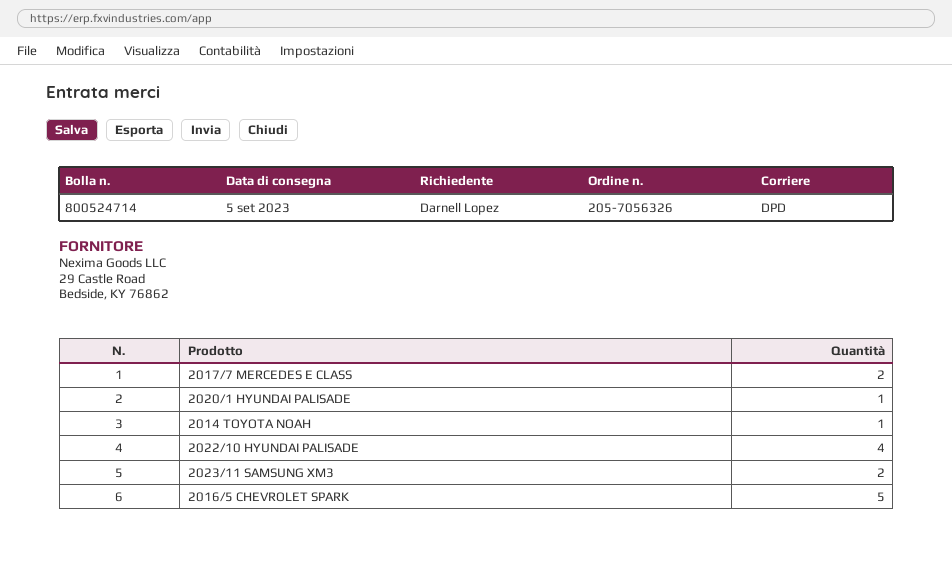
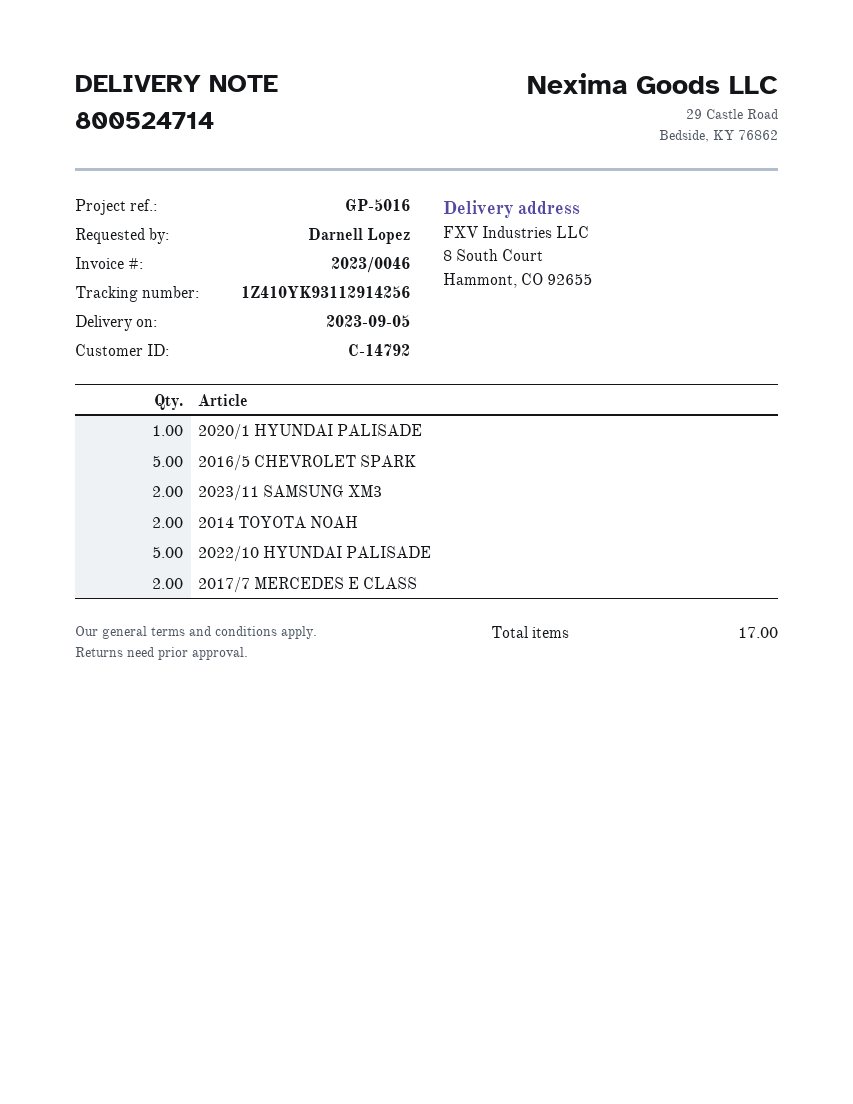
2014 TOYOTA NOAH: 1 -> 2
2022/10 HYUNDAI PALISADE: 4 -> 5

